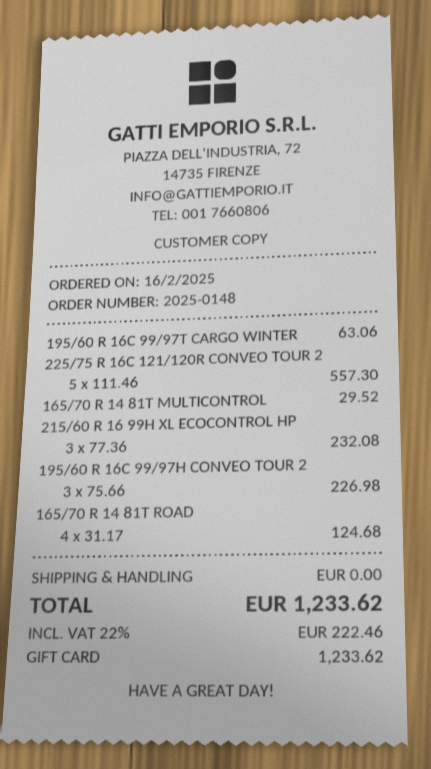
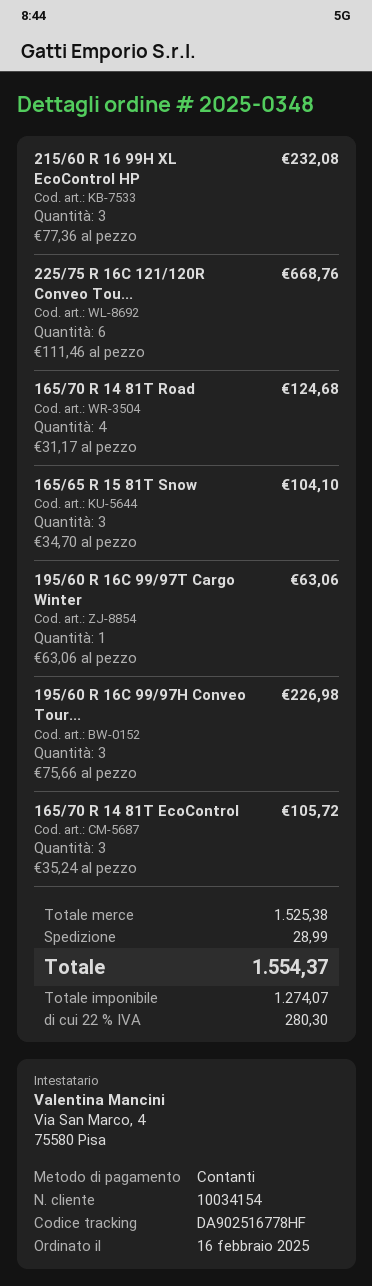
order number: 2025-0148 -> 2025-0348
payment method: gift card -> cash
225/75 R 16C 121/120R CONVEO TOUR 2: 5 x 111.46 = 557.30 -> 6 x 111.46 = 668.76
165/70 R 14 81T MULTICONTROL: 1 x 29.52 = 29.52 -> none
165/65 R 15 81T Snow: none -> 3 x 34.70 = 104.10
165/70 R 14 81T EcoControl: none -> 3 x 35.24 = 105.72
shipping: 0.00 -> 28.99
tax: 22% = 222.46 -> 22% = 280.30
total: 1233.62 -> 1554.37

